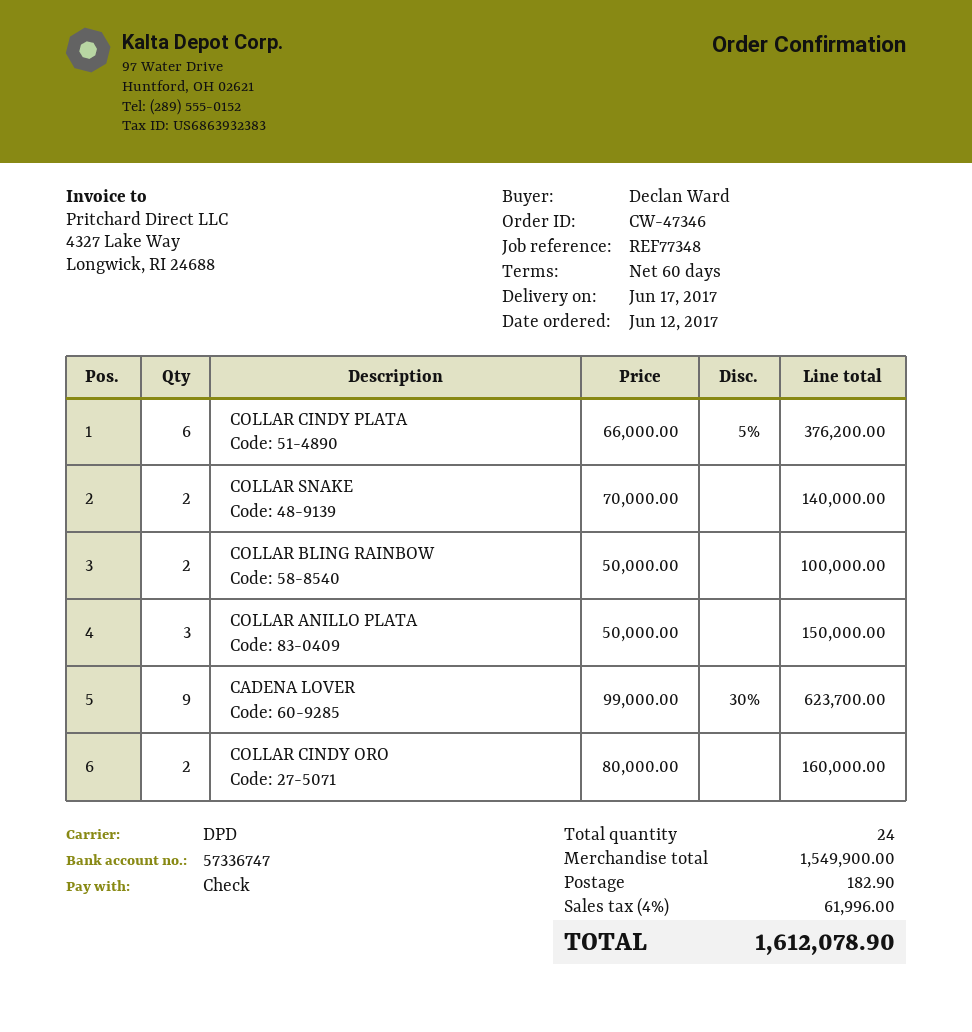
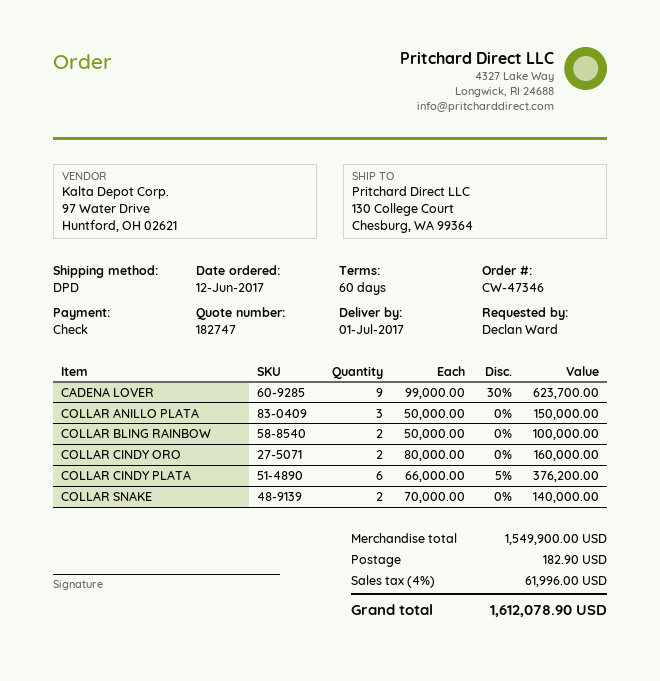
delivery date: 2017-06-17 -> 2017-07-01

